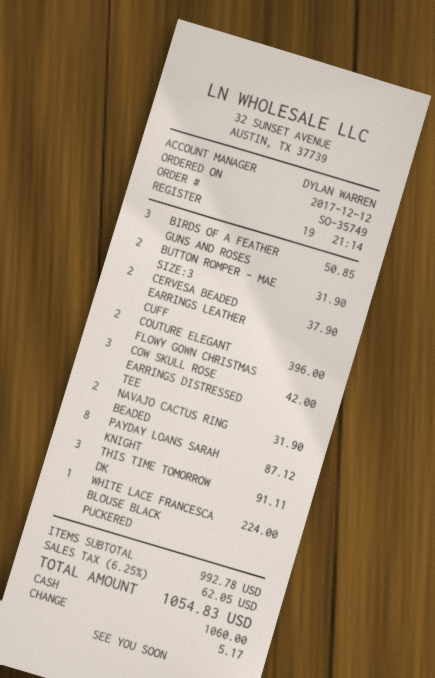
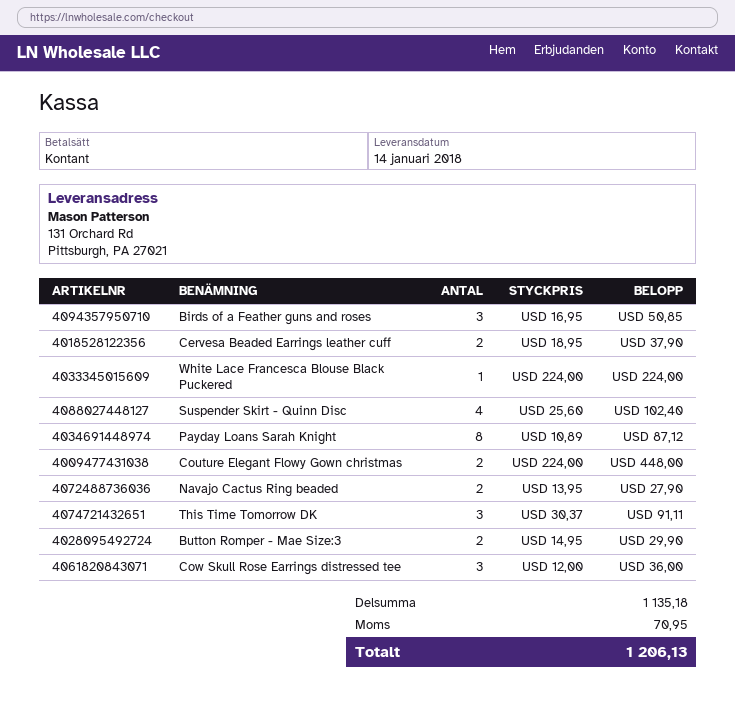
BUTTON ROMPER - MAE SIZE:3: 2 for 31.90 -> 2 for 29.90
COUTURE ELEGANT FLOWY GOWN CHRISTMAS: 2 for 396.00 -> 2 for 448.00
COW SKULL ROSE EARRINGS DISTRESSED TEE: 3 for 42.00 -> 3 for 36.00
NAVAJO CACTUS RING BEADED: 2 for 31.90 -> 2 for 27.90
Suspender Skirt - Quinn Disc: none -> 4 for 102.40
subtotal: 992.78 -> 1135.18
tax: 62.05 -> 70.95
total: 1054.83 -> 1206.13

